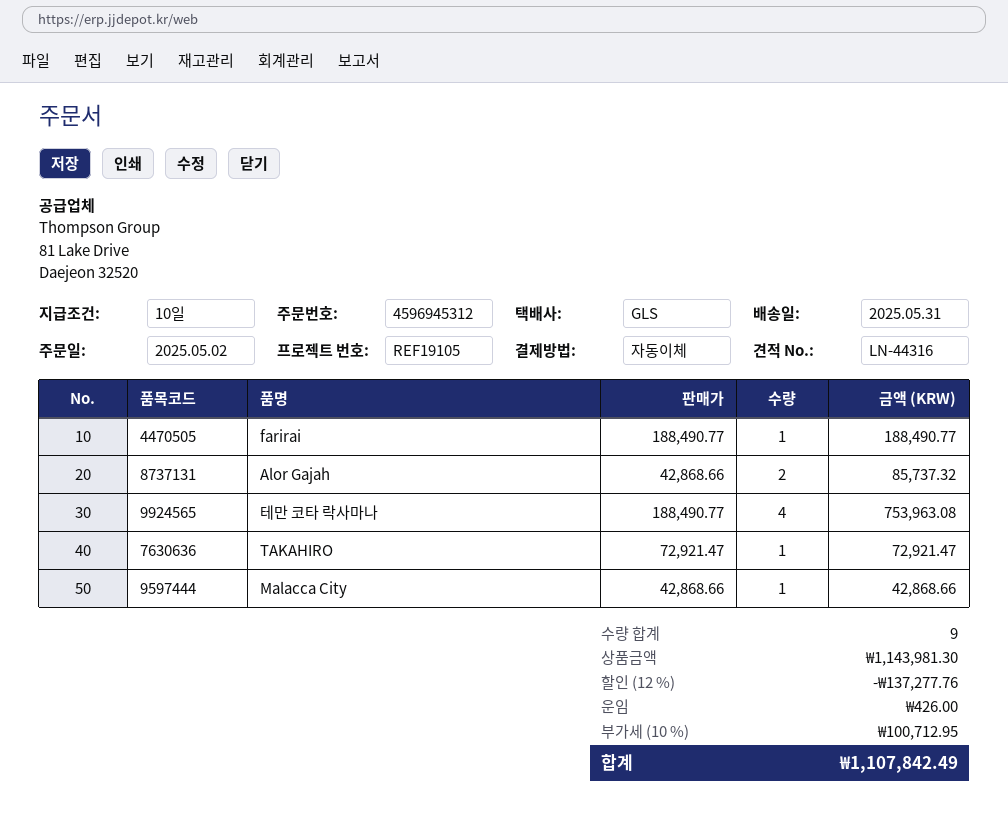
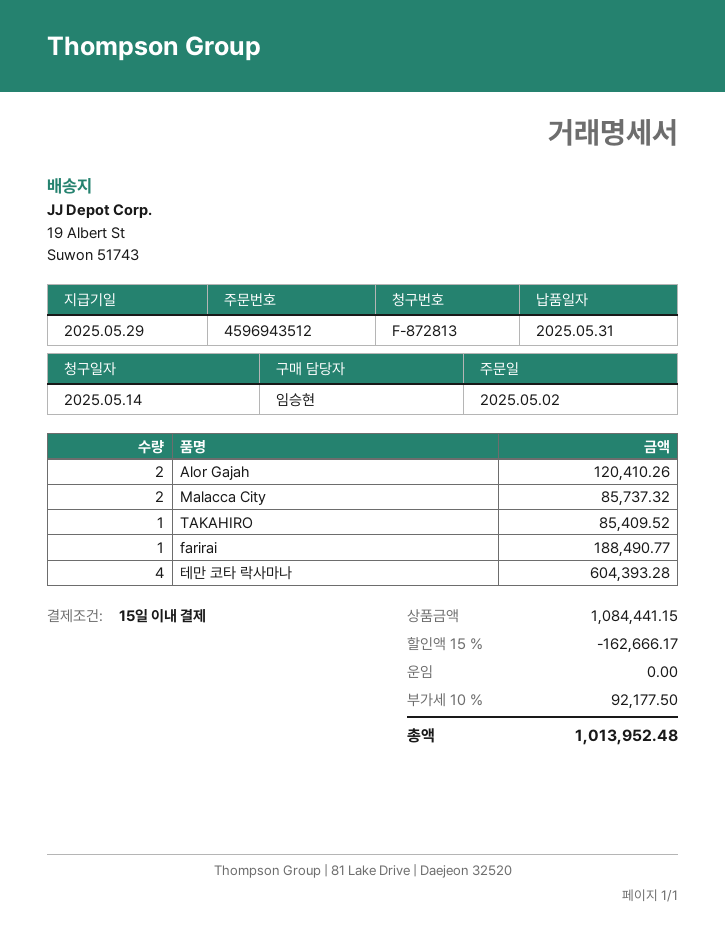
order number: 4596945312 -> 4596943512
payment terms: 10 days -> 15 days
Alor Gajah: 2 for 85737.32 -> 2 for 120410.26
테만 코타 락사마나: 4 for 753963.08 -> 4 for 604393.28
TAKAHIRO: 1 for 72921.47 -> 1 for 85409.52
Malacca City: 1 for 42868.66 -> 2 for 85737.32
subtotal: 1143981.30 -> 1084441.15
discount: 12% = 137277.76 -> 15% = 162666.17
shipping: 426.00 -> 0.00
tax: 10% = 100712.95 -> 10% = 92177.50
total: 1107842.49 -> 1013952.48

